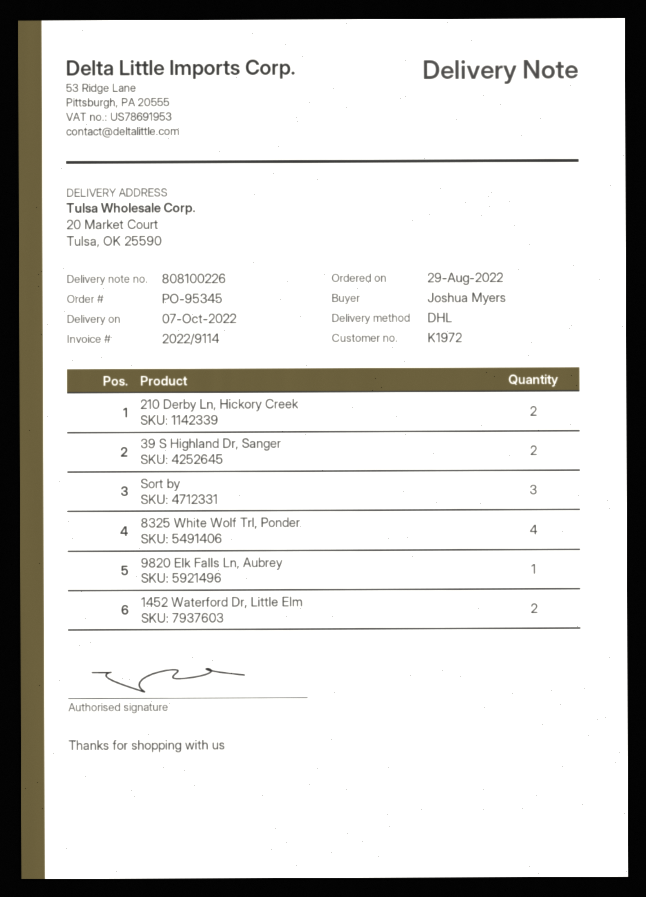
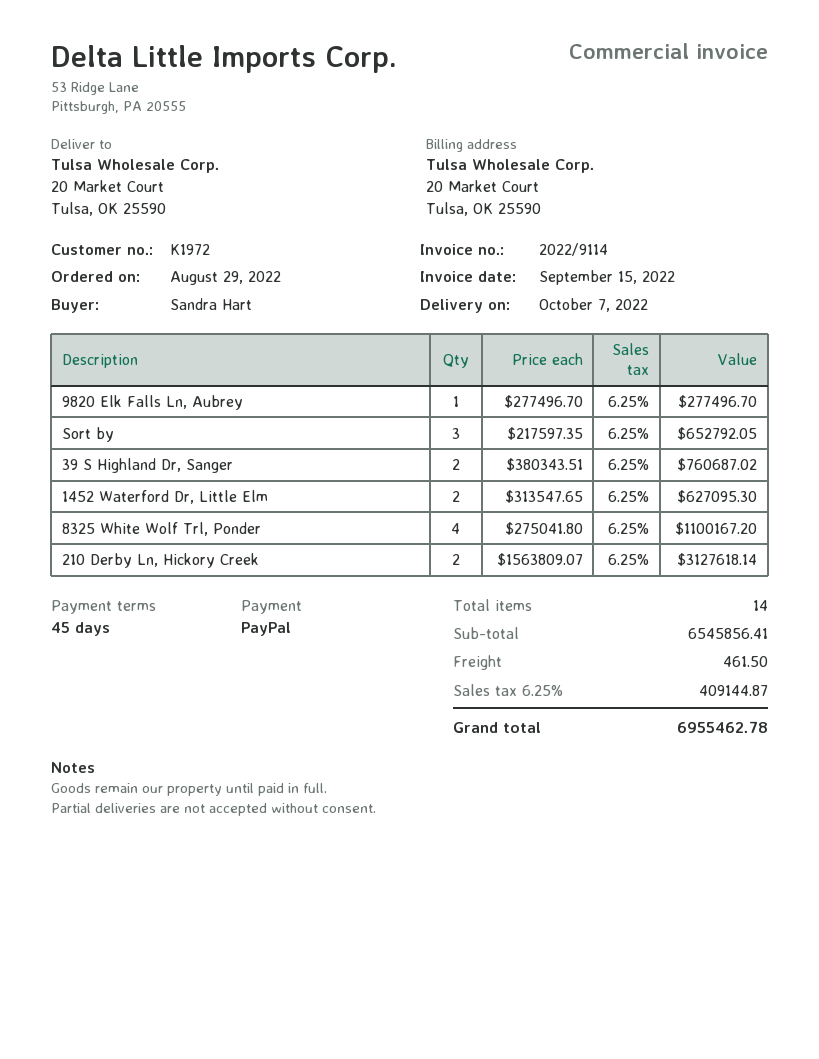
ordered by: Joshua Myers -> Sandra Hart

